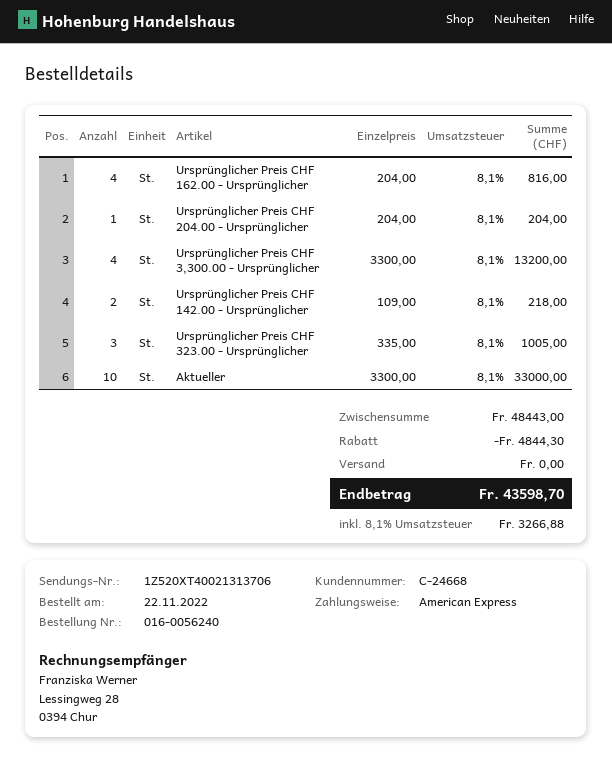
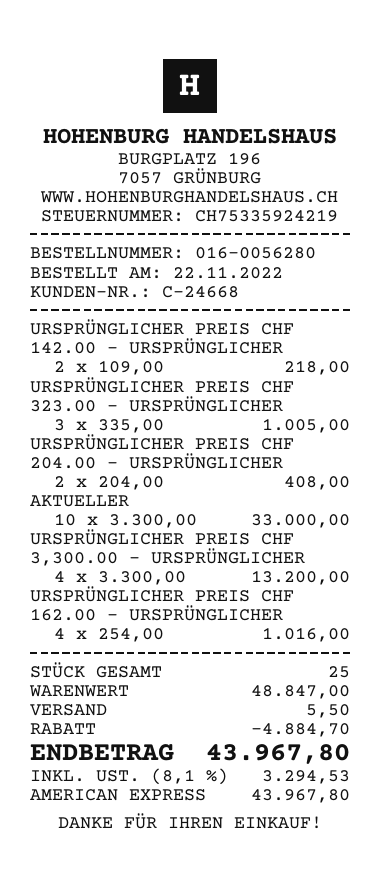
order number: 016-0056240 -> 016-0056280
Ursprünglicher Preis CHF 162.00 - Ursprünglicher: 4 x 204.00 = 816.00 -> 4 x 254.00 = 1016.00
Ursprünglicher Preis CHF 204.00 - Ursprünglicher: 1 x 204.00 = 204.00 -> 2 x 204.00 = 408.00
subtotal: 48443.00 -> 48847.00
discount: 4844.30 -> 4884.70
shipping: 0.00 -> 5.50
tax: 8.1% = 3266.88 -> 8.1% = 3294.53
total: 43598.70 -> 43967.80

